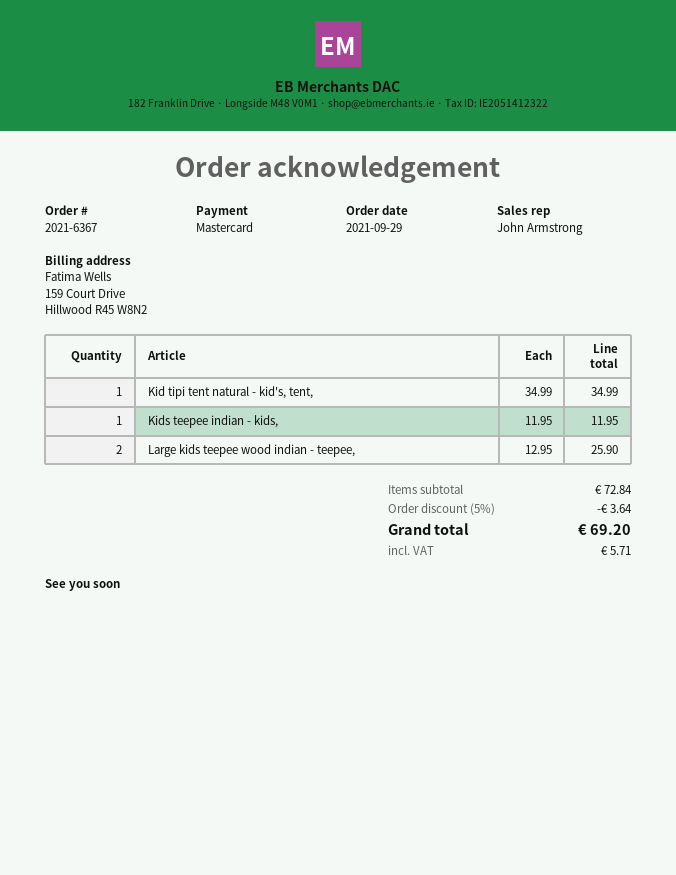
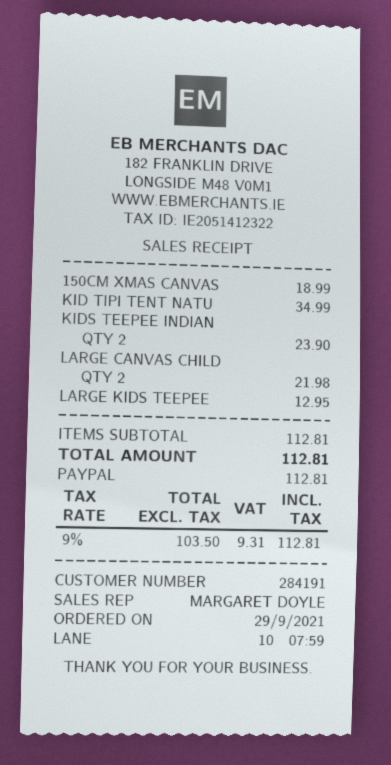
sales rep: John Armstrong -> MARGARET DOYLE
payment method: Mastercard -> PayPal
Kids teepee indian - kids,: 1 for 11.95 -> 2 for 23.90
Large kids teepee wood indian - teepee,: 2 for 25.90 -> 1 for 12.95
150CM XMAS CANVAS: none -> 1 for 18.99
LARGE CANVAS CHILD: none -> 2 for 21.98
subtotal: 72.84 -> 112.81
discount: 5% = 3.64 -> none
tax: 5.71 -> 9.31
total: 69.20 -> 112.81

